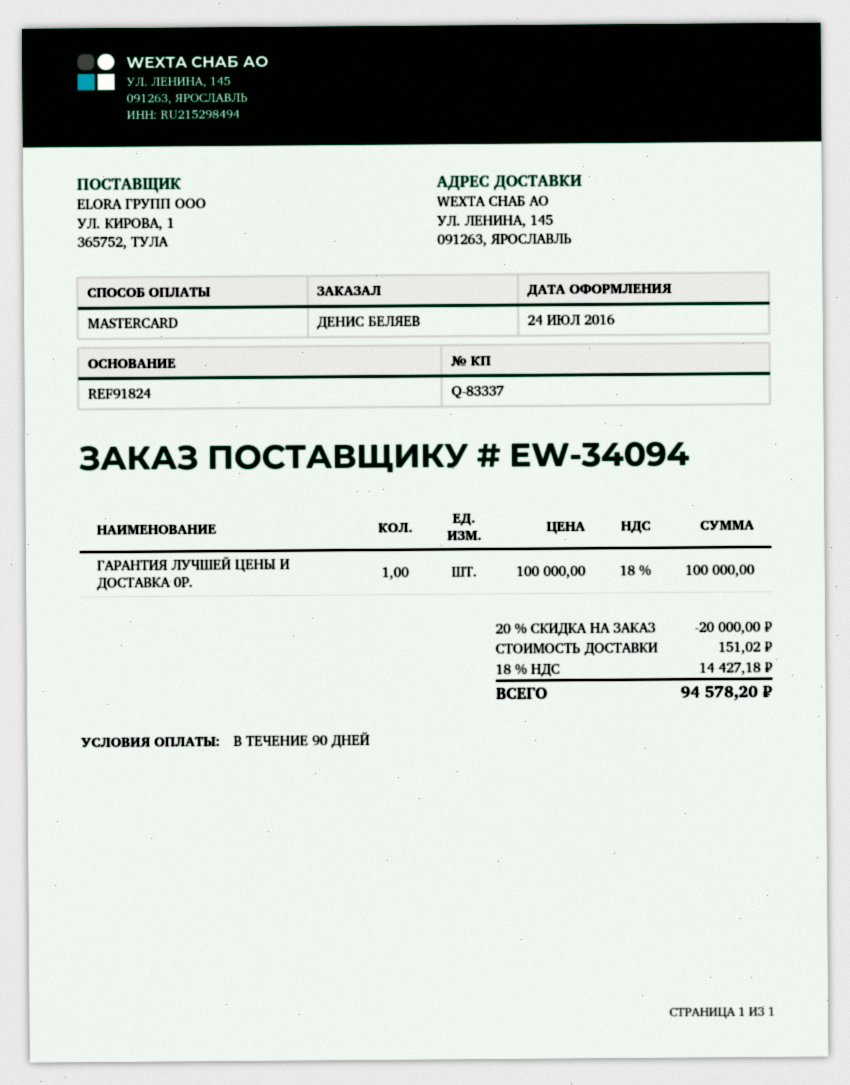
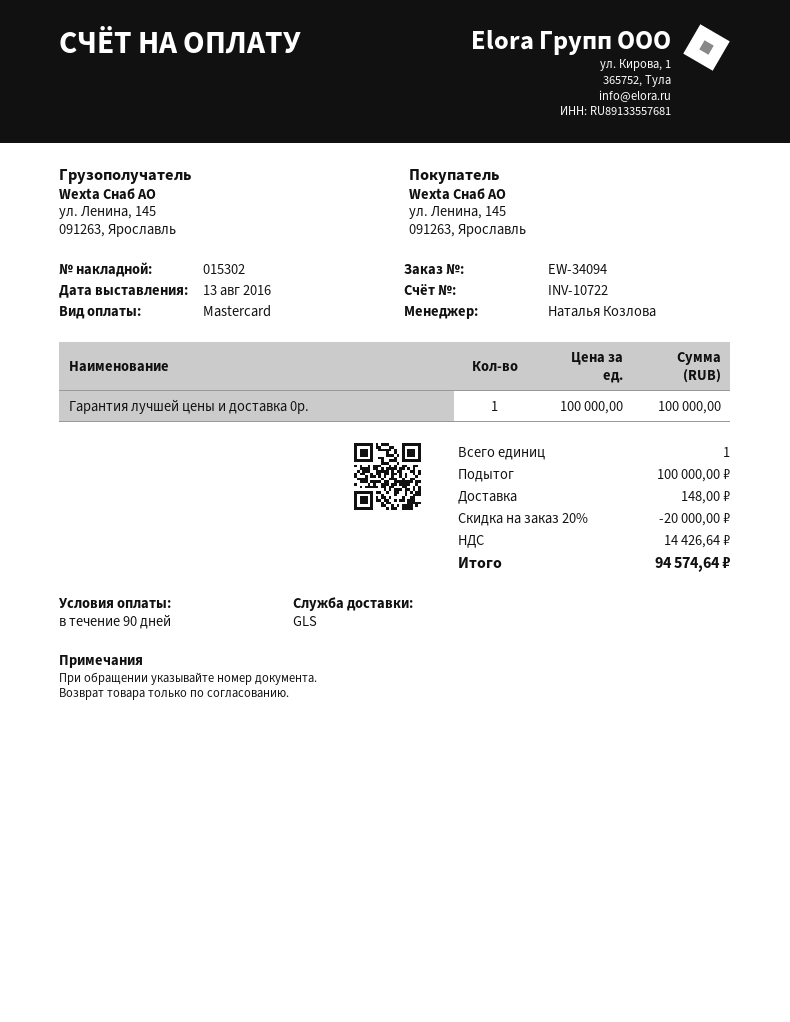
shipping: 151.02 -> 148.00
tax: 14427.18 -> 14426.64
total: 94578.20 -> 94574.64

